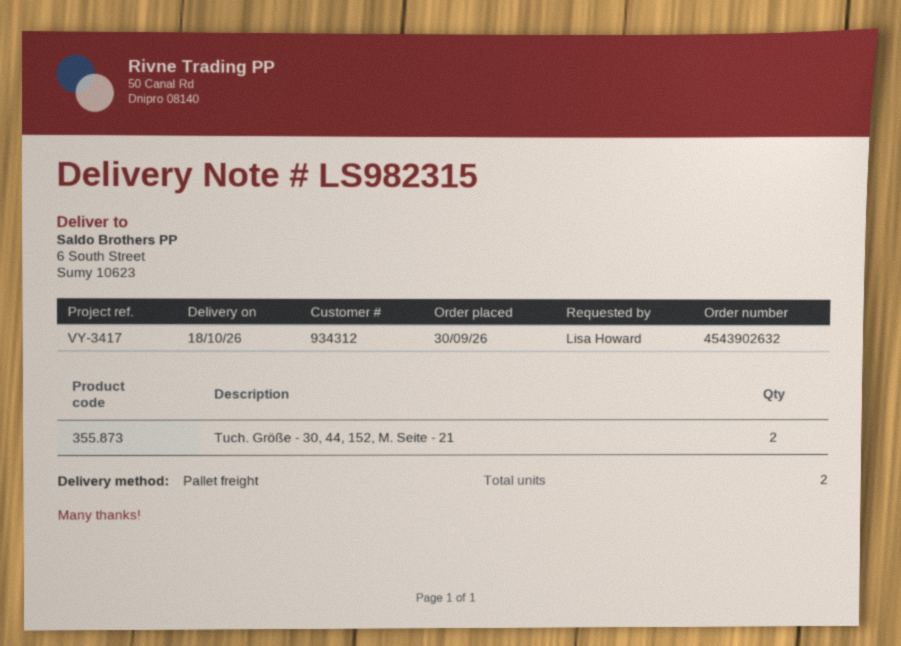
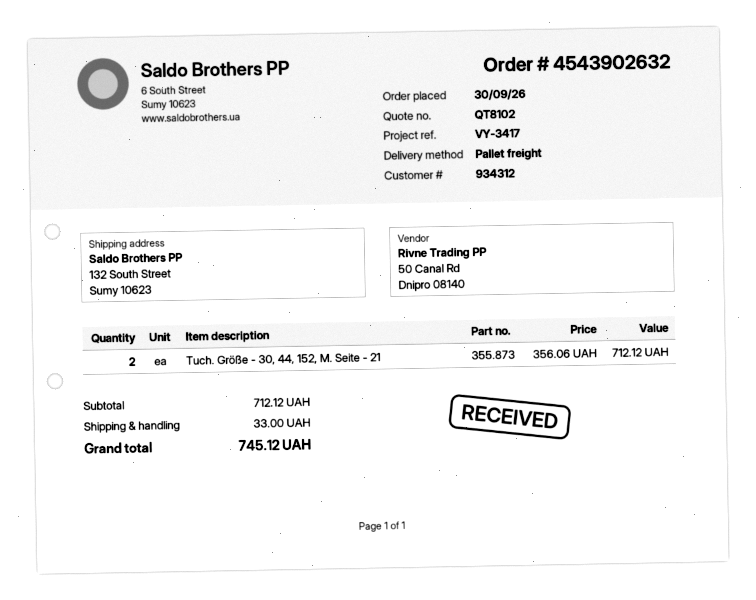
ship to: 6 South Street, Sumy 10623 -> 132 South Street, Sumy 10623

